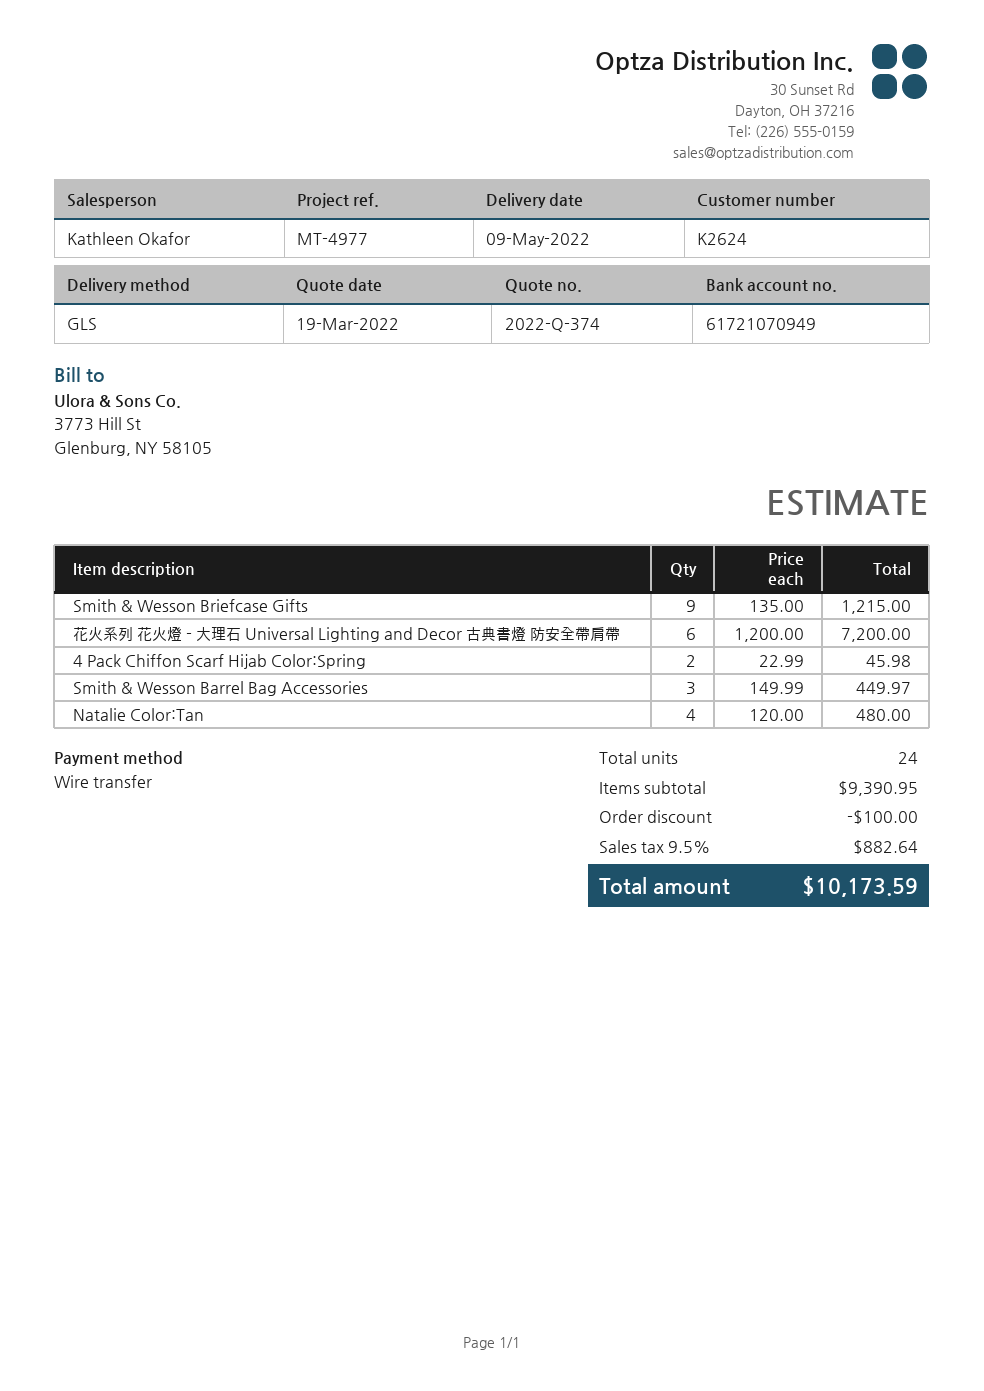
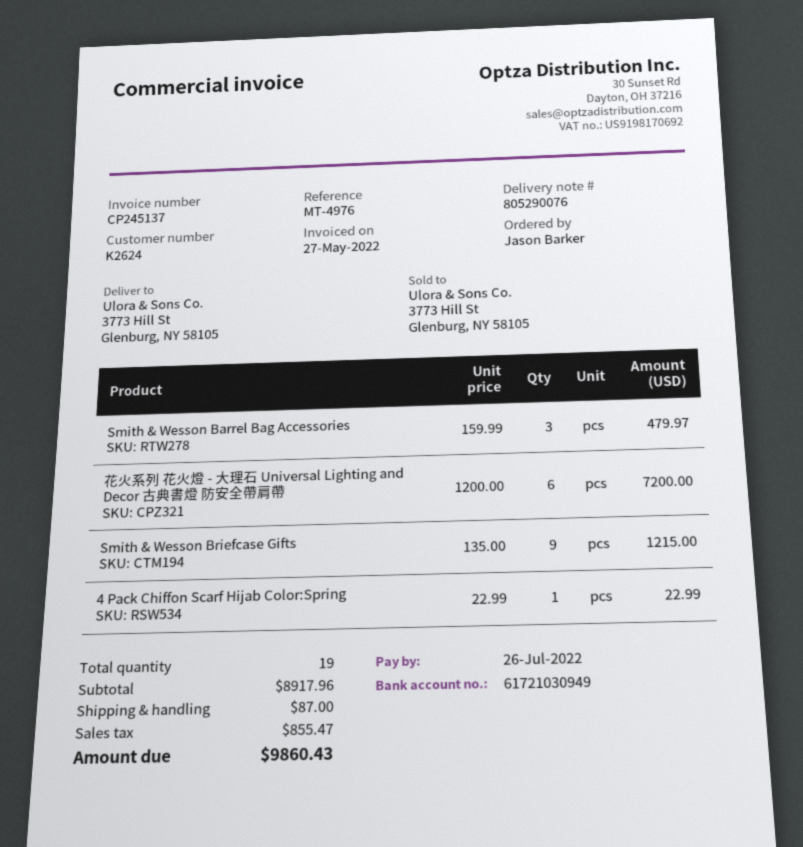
reference: MT-4977 -> MT-4976
bank account: 61721070949 -> 61721030949
4 Pack Chiffon Scarf Hijab Color:Spring: 2 x 22.99 = 45.98 -> 1 x 22.99 = 22.99
Smith & Wesson Barrel Bag Accessories: 3 x 149.99 = 449.97 -> 3 x 159.99 = 479.97
Natalie Color:Tan: 4 x 120.00 = 480.00 -> none
total quantity: 24 -> 19
subtotal: 9390.95 -> 8917.96
discount: 100.00 -> none
shipping: none -> 87.00
tax: 882.64 -> 855.47
total: 10173.59 -> 9860.43

